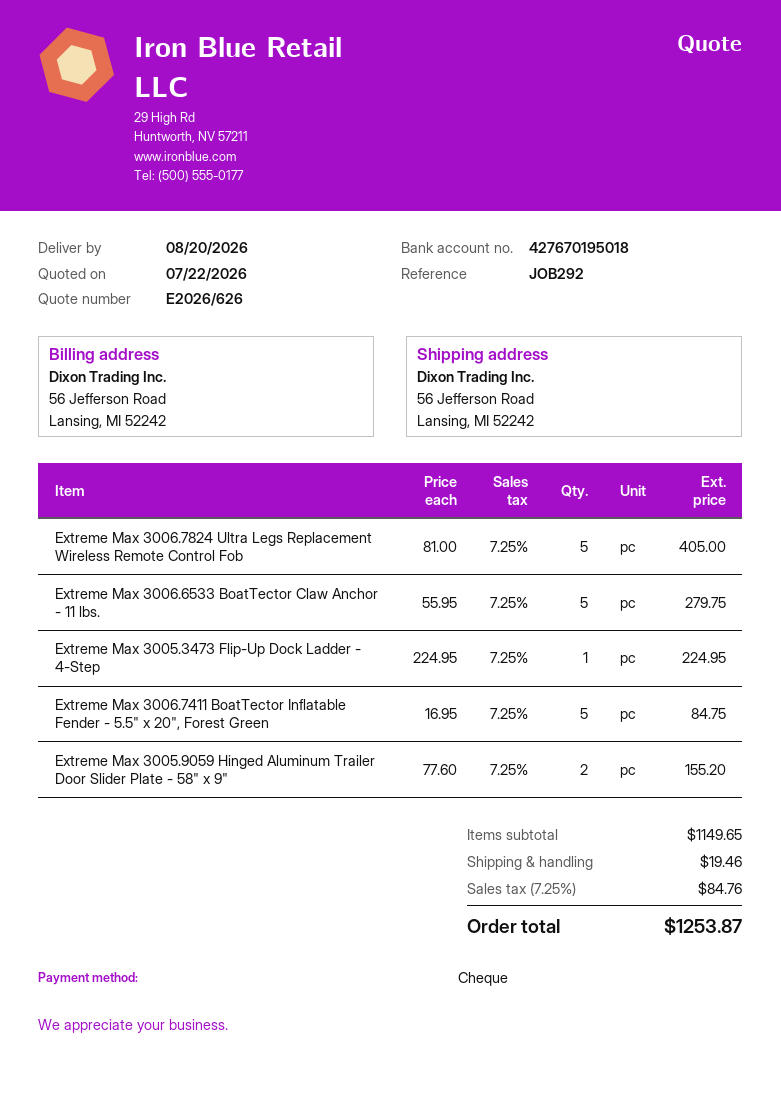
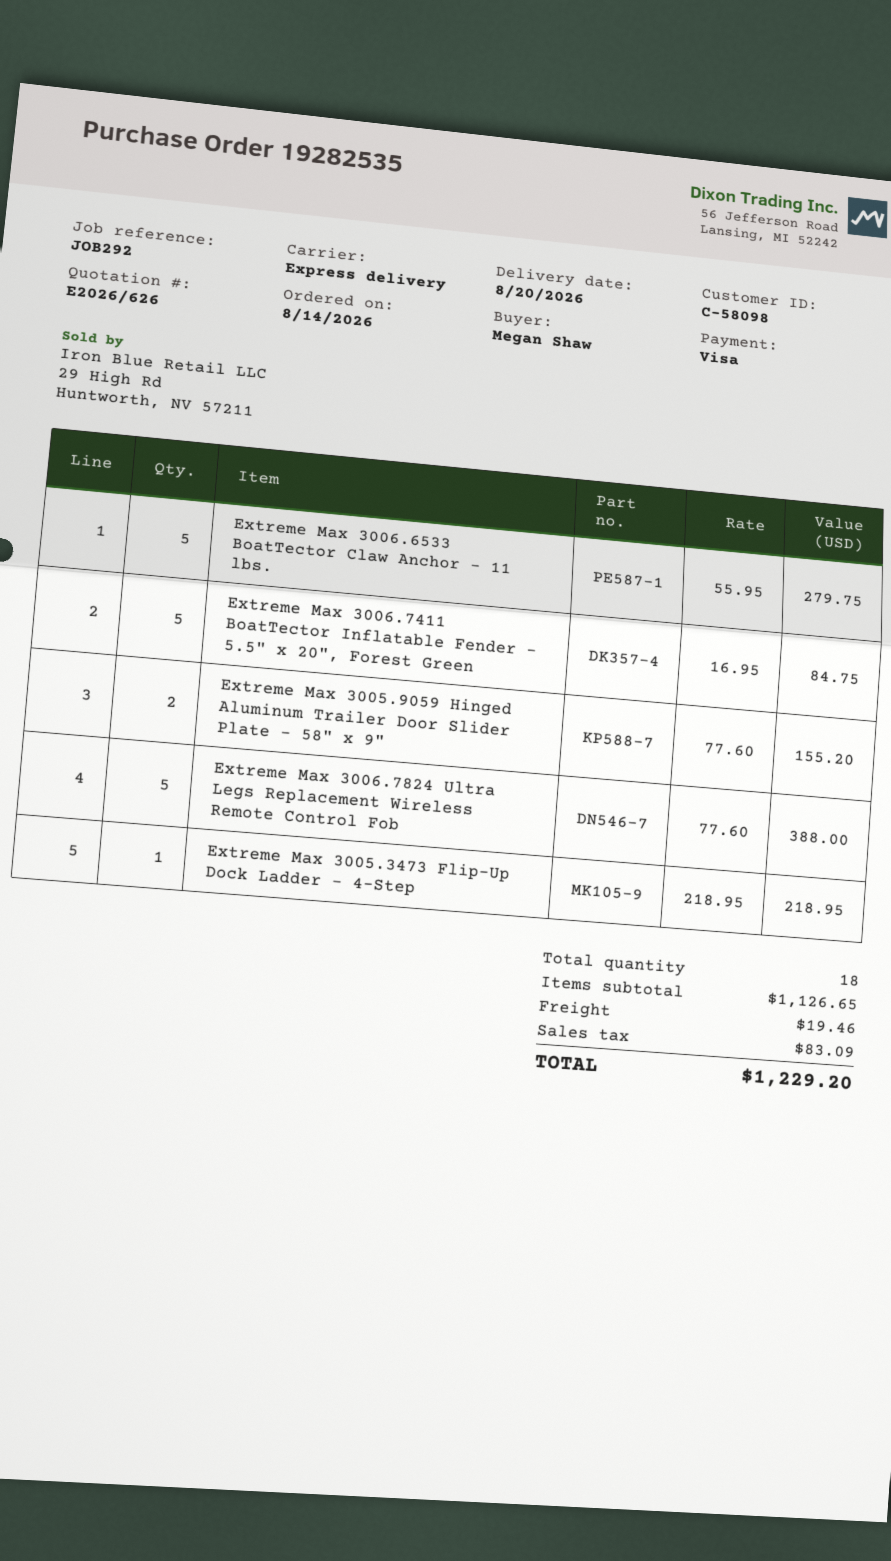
payment method: cheque -> Visa
Extreme Max 3006.7824 Ultra Legs Replacement Wireless Remote Control Fob: 5 x 81.00 = 405.00 -> 5 x 77.60 = 388.00
Extreme Max 3005.3473 Flip-Up Dock Ladder - 4-Step: 1 x 224.95 = 224.95 -> 1 x 218.95 = 218.95
subtotal: 1149.65 -> 1126.65
tax: 84.76 -> 83.09
total: 1253.87 -> 1229.20

